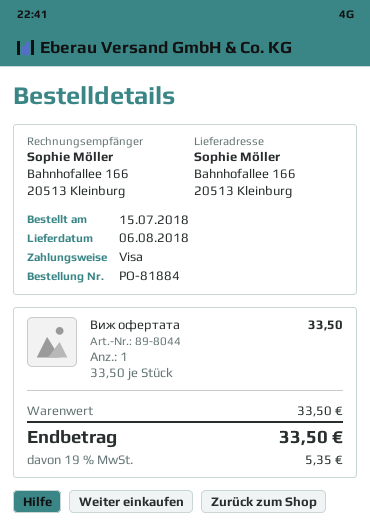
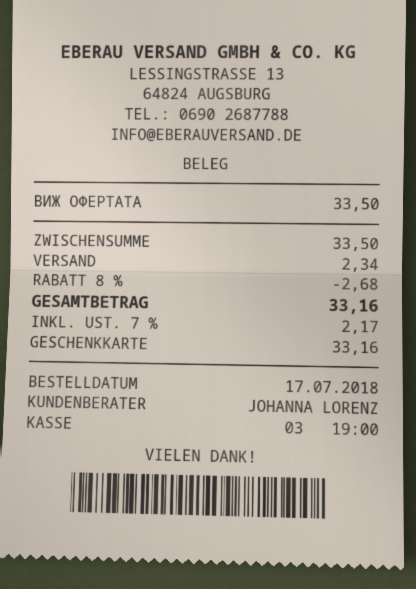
order date: 2018-07-15 -> 2018-07-17
payment method: Visa -> gift card
discount: none -> 8% = 2.68
shipping: none -> 2.34
tax: 19% = 5.35 -> 7% = 2.17
total: 33.50 -> 33.16

